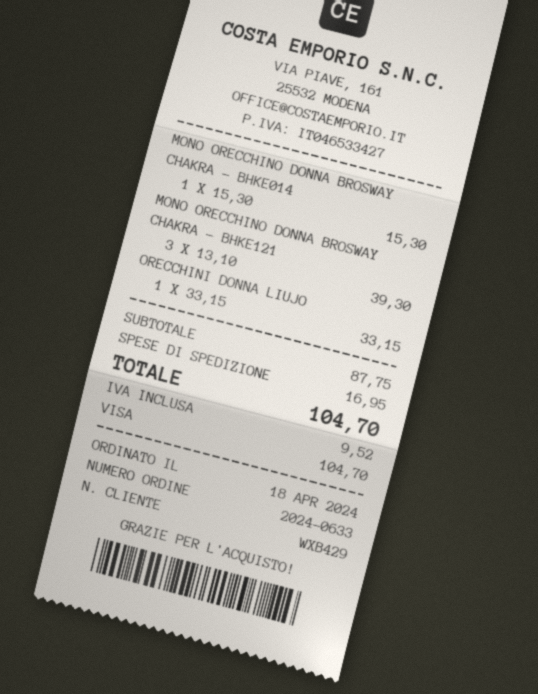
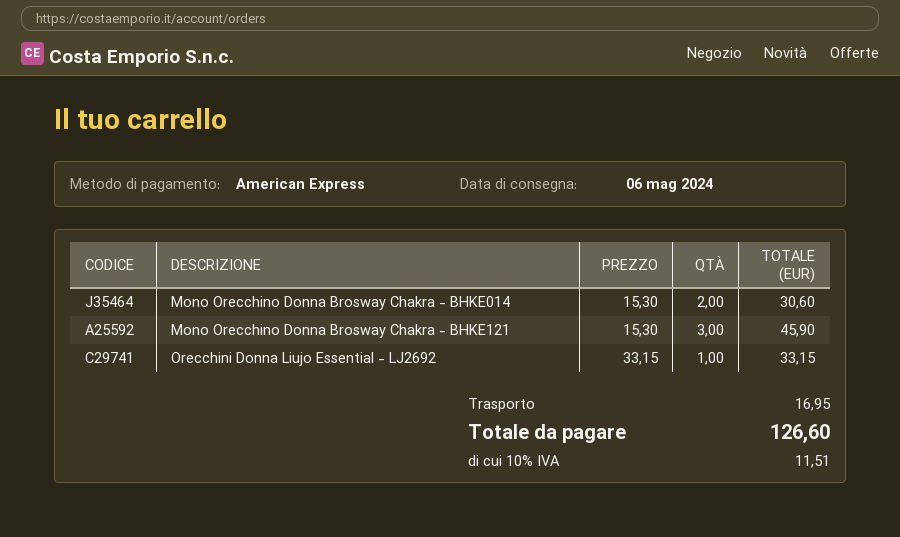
payment method: Visa -> American Express
MONO ORECCHINO DONNA BROSWAY CHAKRA - BHKE014: 1 x 15.30 = 15.30 -> 2 x 15.30 = 30.60
MONO ORECCHINO DONNA BROSWAY CHAKRA - BHKE121: 3 x 13.10 = 39.30 -> 3 x 15.30 = 45.90
tax: 9.52 -> 11.51
total: 104.70 -> 126.60

